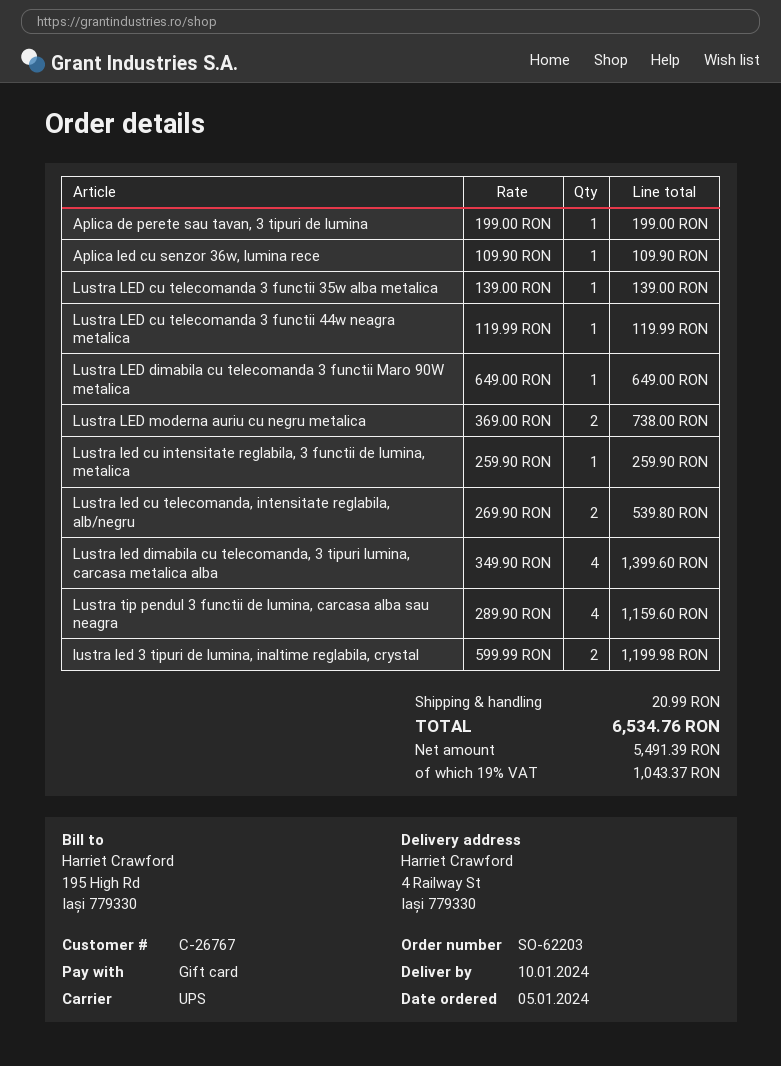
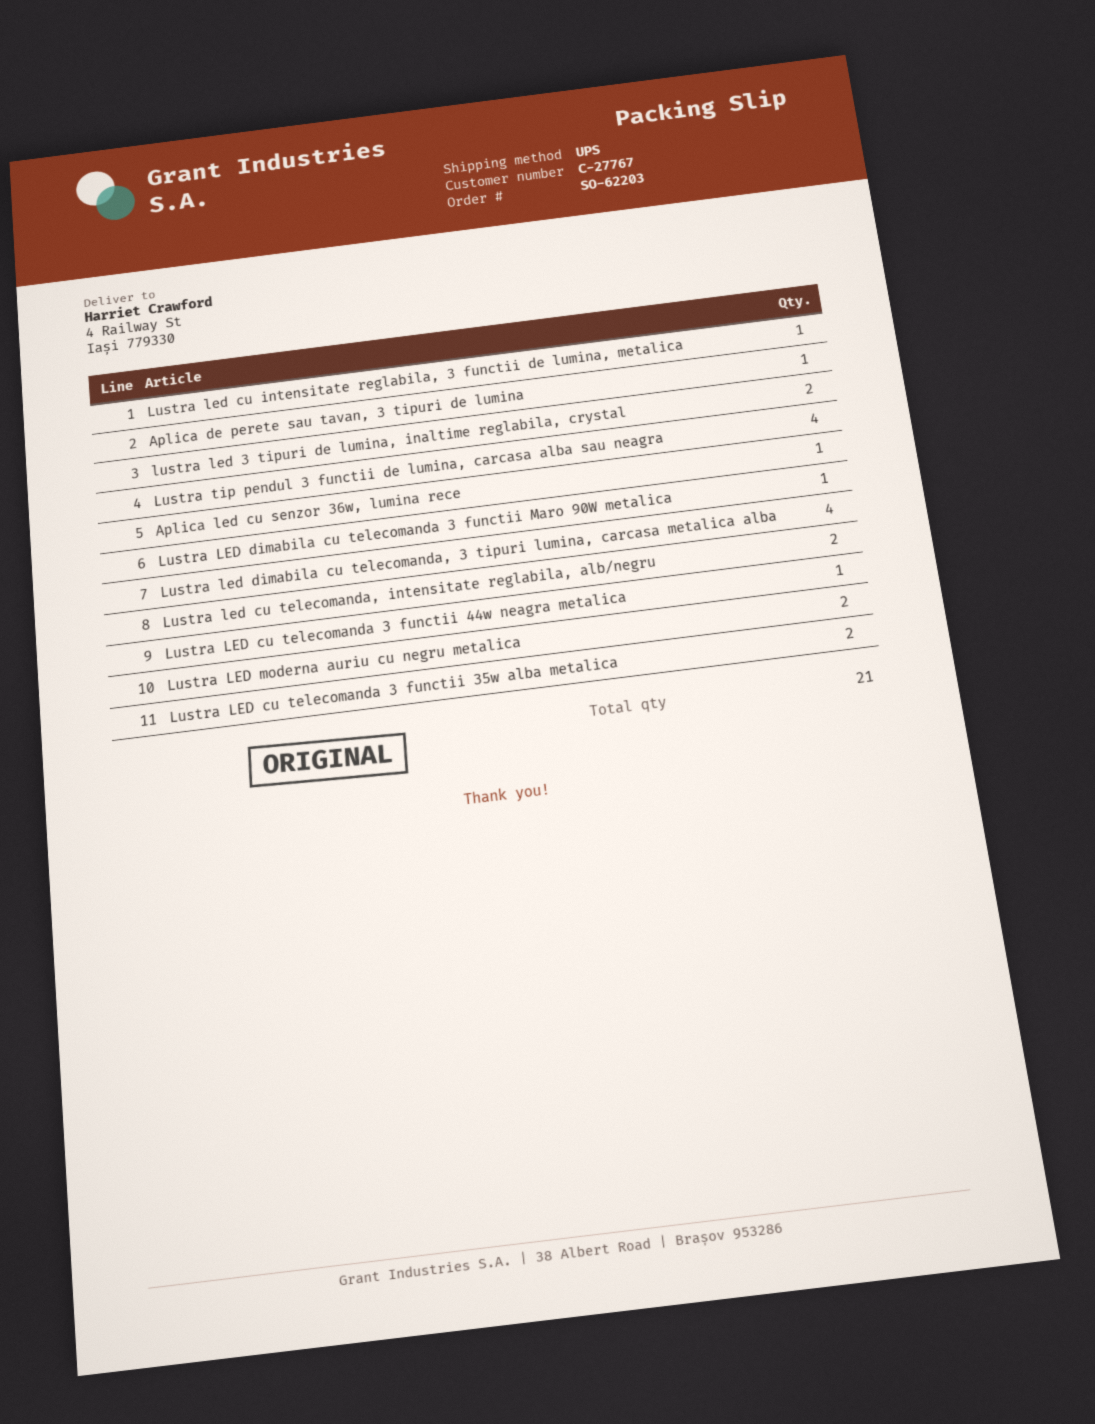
customer number: C-26767 -> C-27767
Lustra LED cu telecomanda 3 functii 35w alba metalica: 1 -> 2

